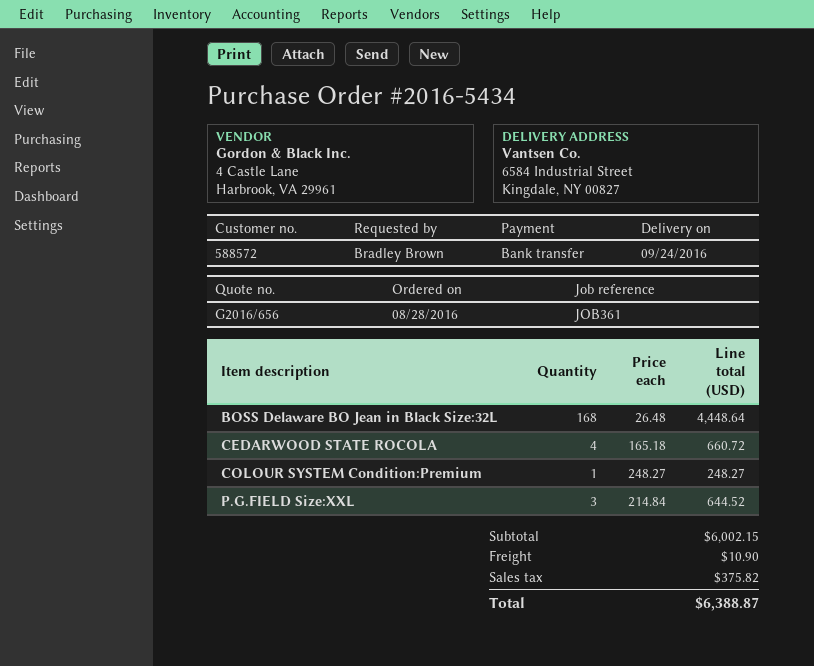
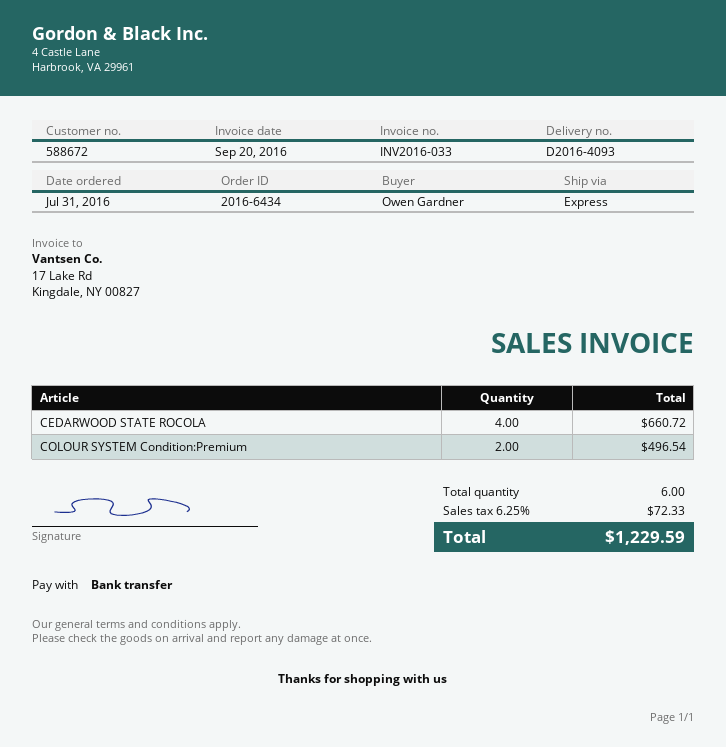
order number: 2016-5434 -> 2016-6434
order date: 2016-08-28 -> 2016-07-31
customer number: 588572 -> 588672
ordered by: Bradley Brown -> Owen Gardner
BOSS Delaware BO Jean in Black Size:32L: 168 for 4448.64 -> none
COLOUR SYSTEM Condition:Premium: 1 for 248.27 -> 2 for 496.54
P.G.FIELD Size:XXL: 3 for 644.52 -> none
shipping: 10.90 -> none
tax: 375.82 -> 72.33
total: 6388.87 -> 1229.59

